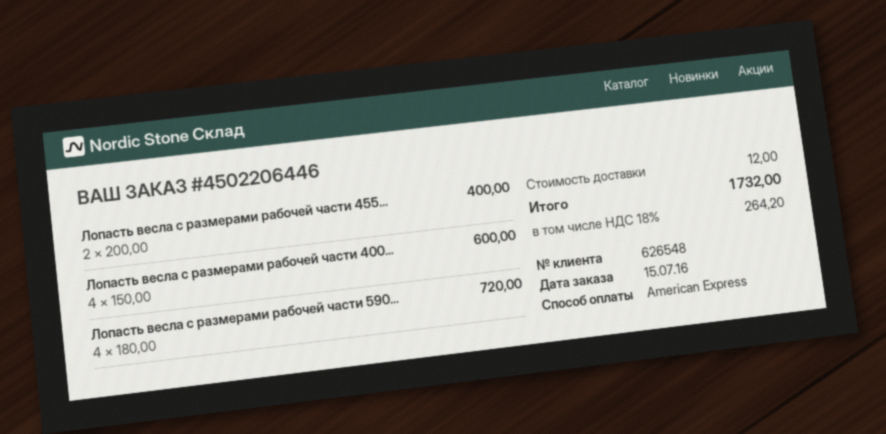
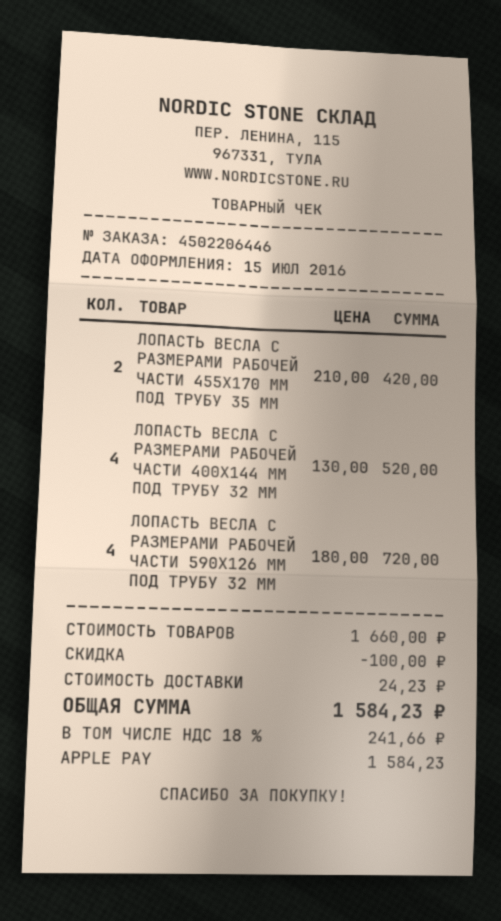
payment method: American Express -> Apple Pay
Лопасть весла с размерами рабочей части 455...: 2 x 200.00 = 400.00 -> 2 x 210.00 = 420.00
Лопасть весла с размерами рабочей части 400...: 4 x 150.00 = 600.00 -> 4 x 130.00 = 520.00
discount: none -> 100.00
shipping: 12.00 -> 24.23
tax: 18% = 264.20 -> 18% = 241.66
total: 1732.00 -> 1584.23

